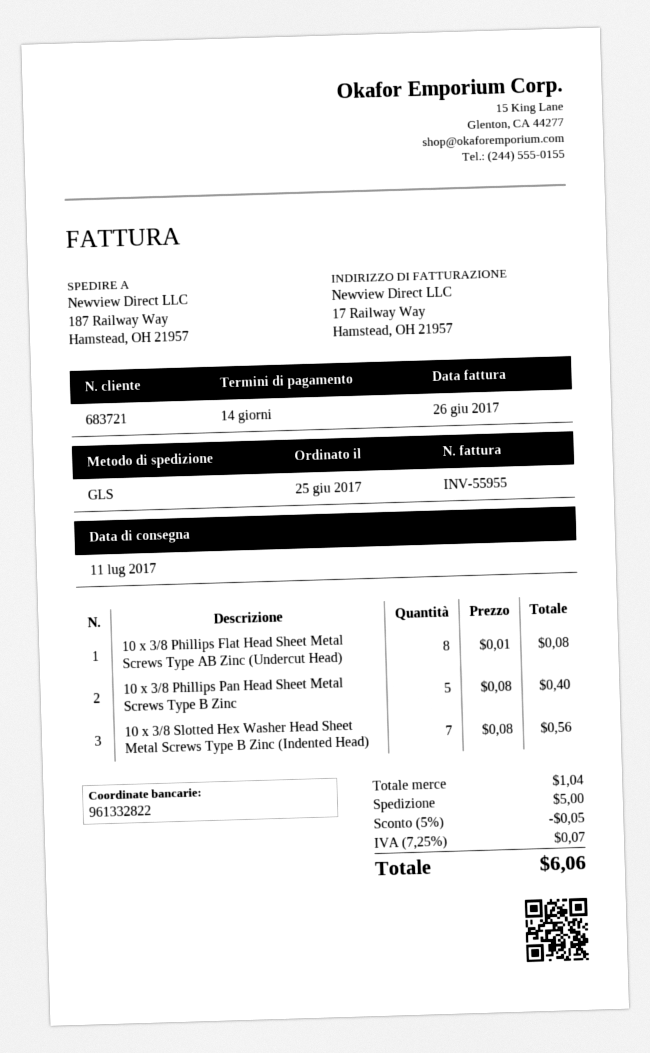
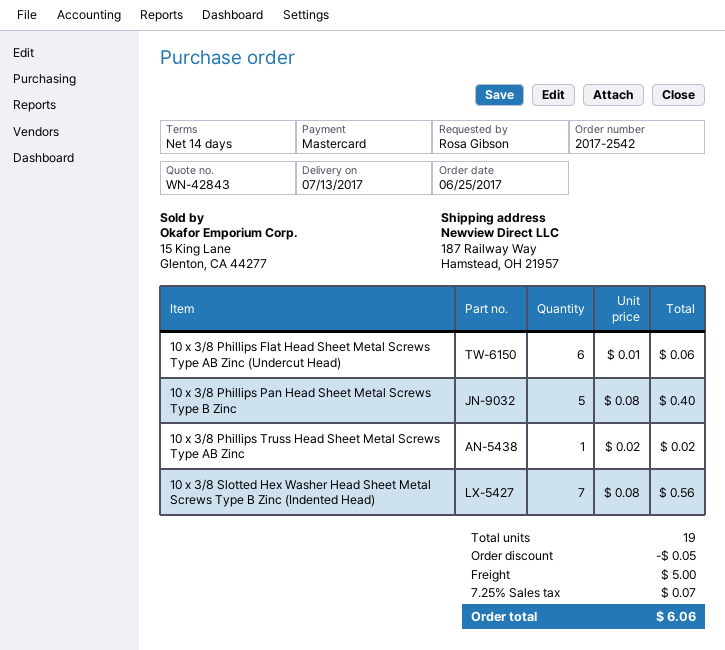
delivery date: 2017-07-11 -> 2017-07-13
10 x 3/8 Phillips Flat Head Sheet Metal Screws Type AB Zinc (Undercut Head): 8 x 0.01 = 0.08 -> 6 x 0.01 = 0.06
10 x 3/8 Phillips Truss Head Sheet Metal Screws Type AB Zinc: none -> 1 x 0.02 = 0.02

